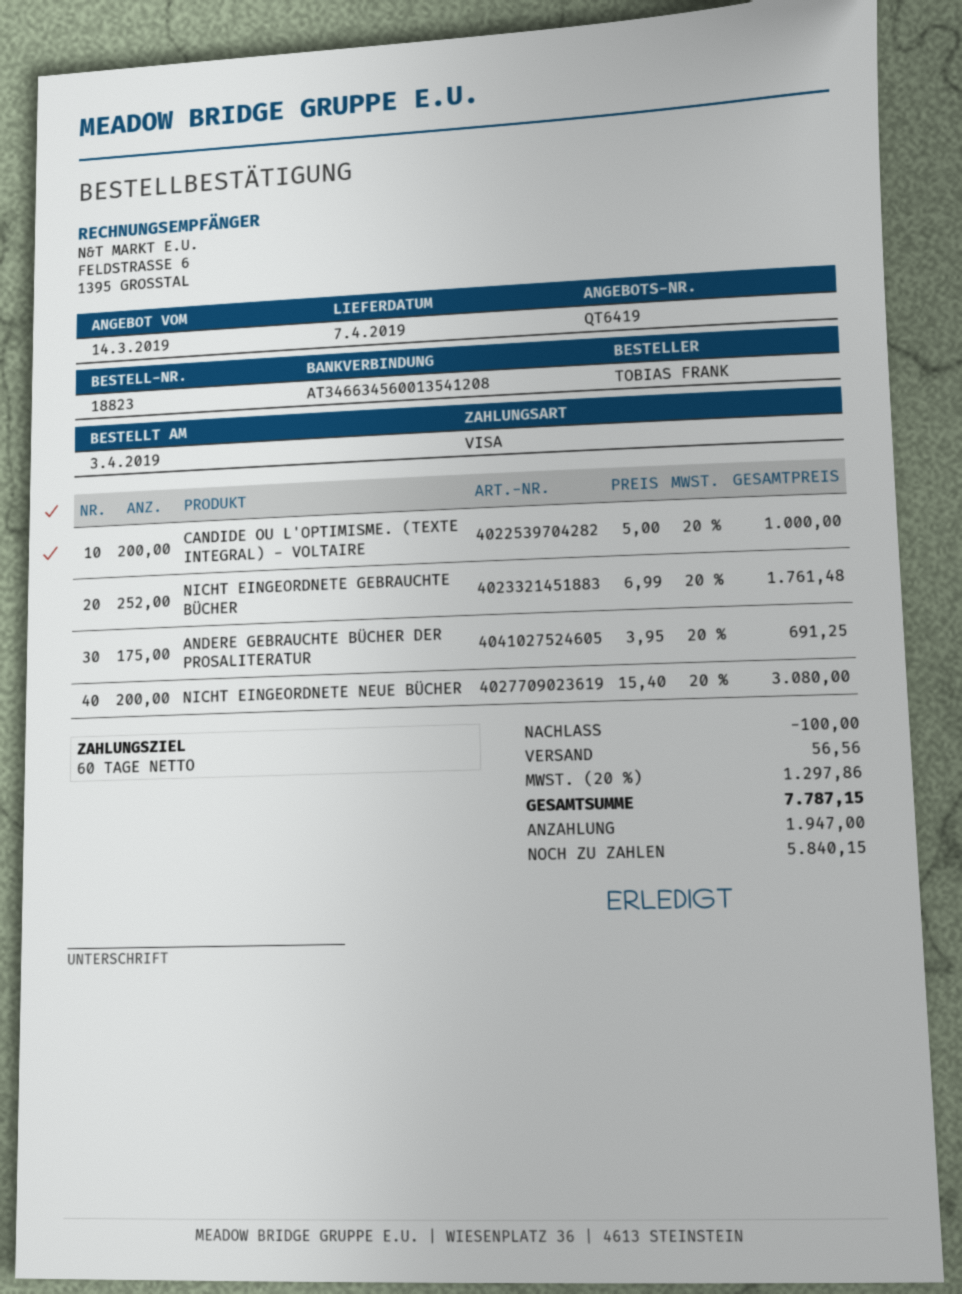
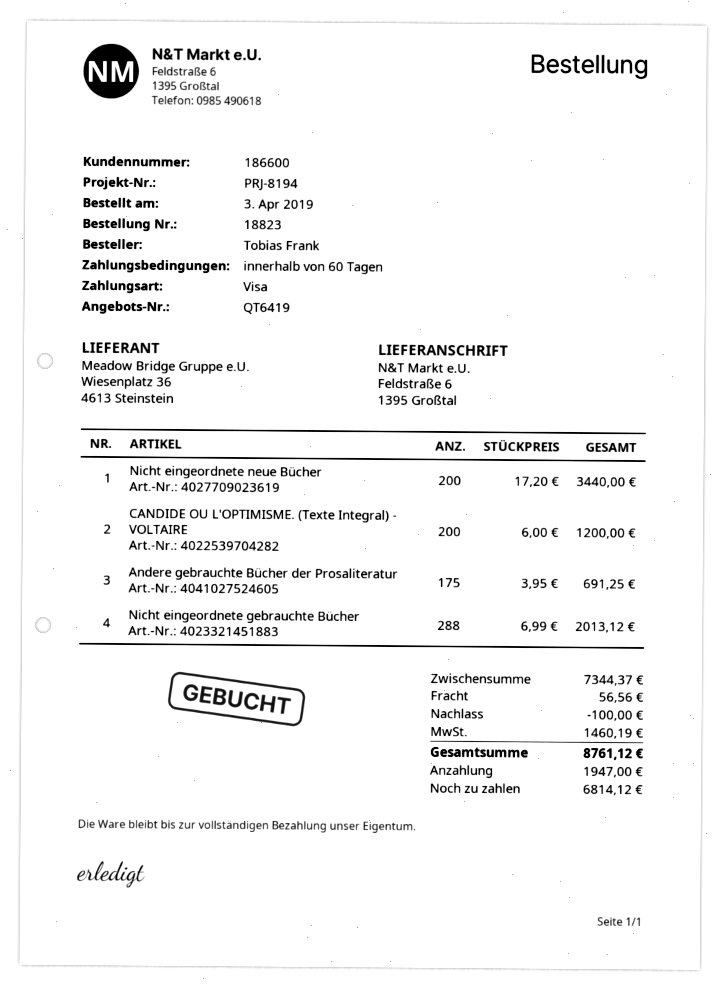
CANDIDE OU L'OPTIMISME. (TEXTE INTEGRAL) - VOLTAIRE: 200 x 5.00 = 1000.00 -> 200 x 6.00 = 1200.00
NICHT EINGEORDNETE GEBRAUCHTE BÜCHER: 252 x 6.99 = 1761.48 -> 288 x 6.99 = 2013.12
NICHT EINGEORDNETE NEUE BÜCHER: 200 x 15.40 = 3080.00 -> 200 x 17.20 = 3440.00
tax: 1297.86 -> 1460.19
total: 7787.15 -> 8761.12
balance: 5840.15 -> 6814.12

